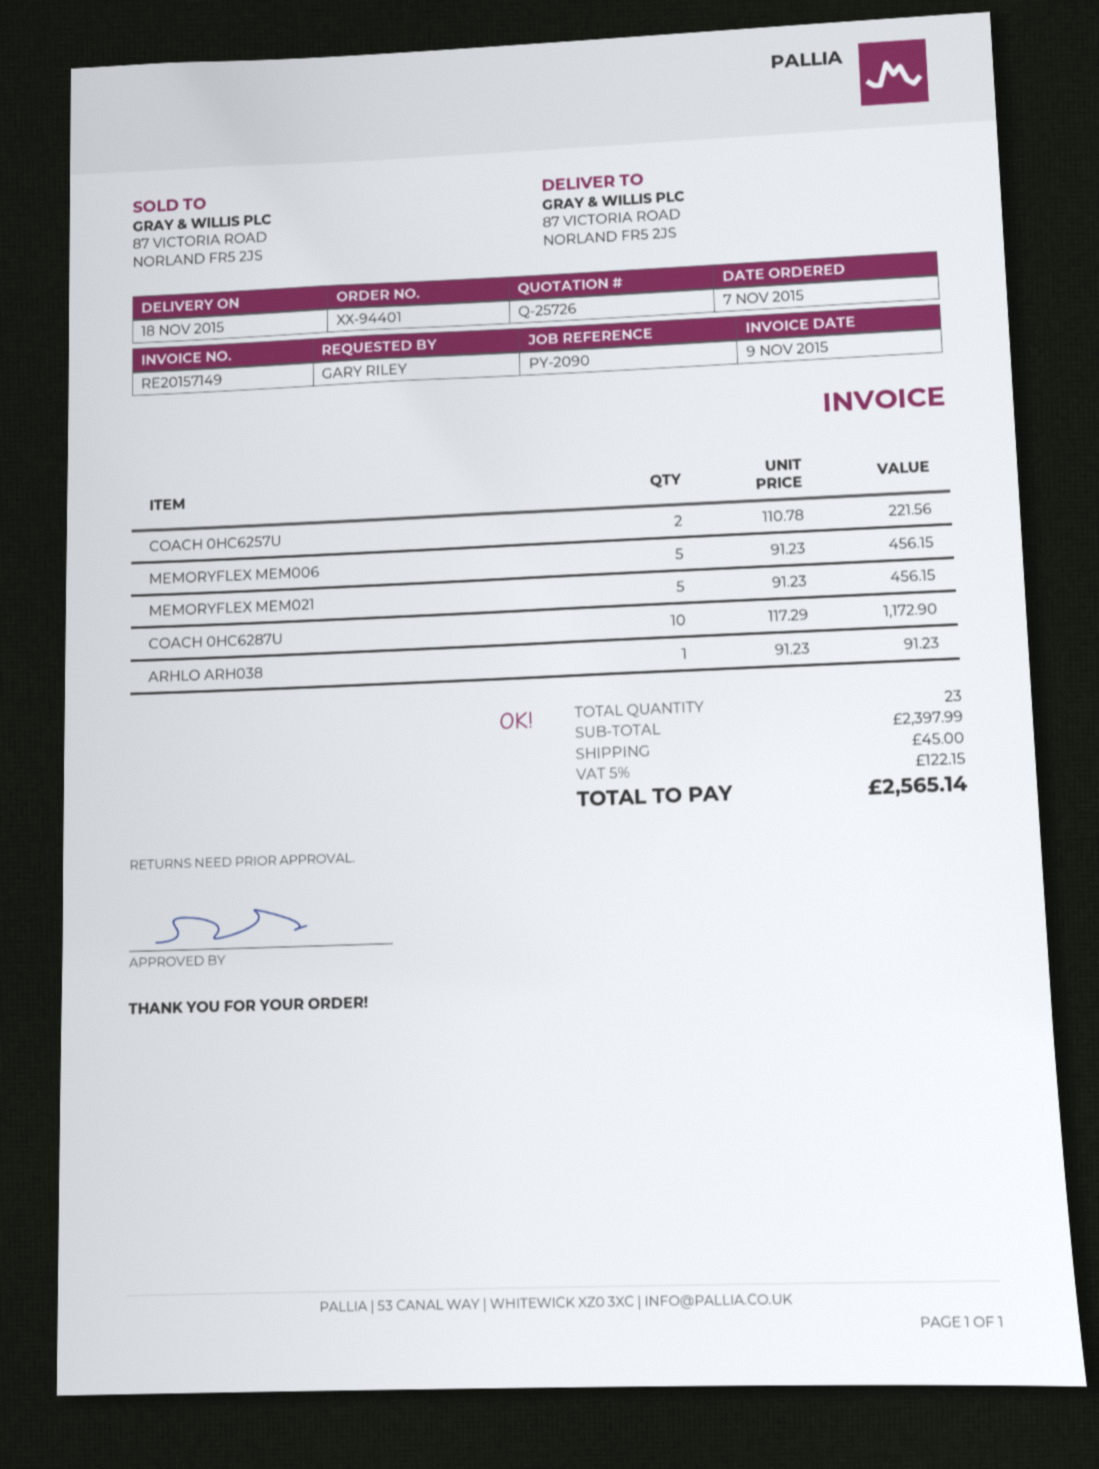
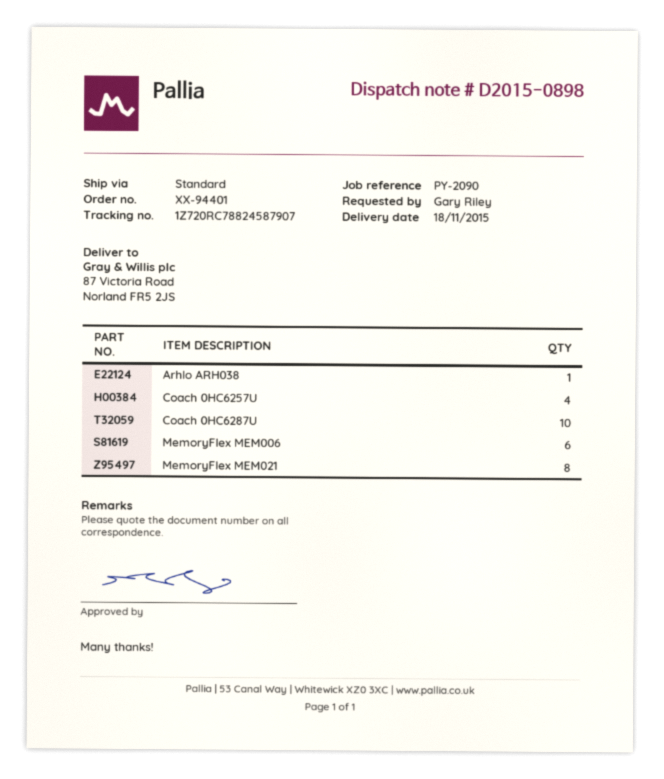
COACH 0HC6257U: 2 -> 4
MEMORYFLEX MEM006: 5 -> 6
MEMORYFLEX MEM021: 5 -> 8

